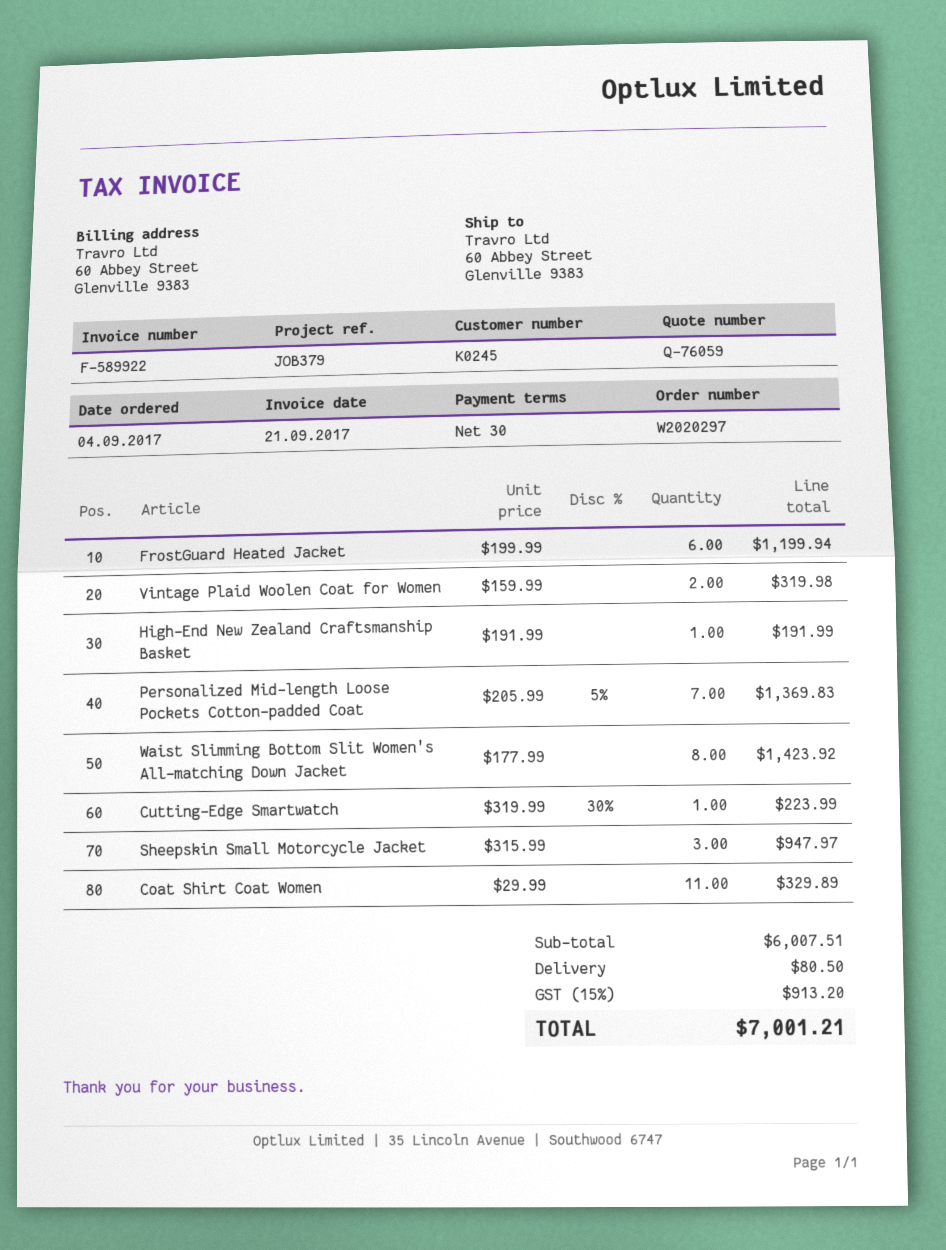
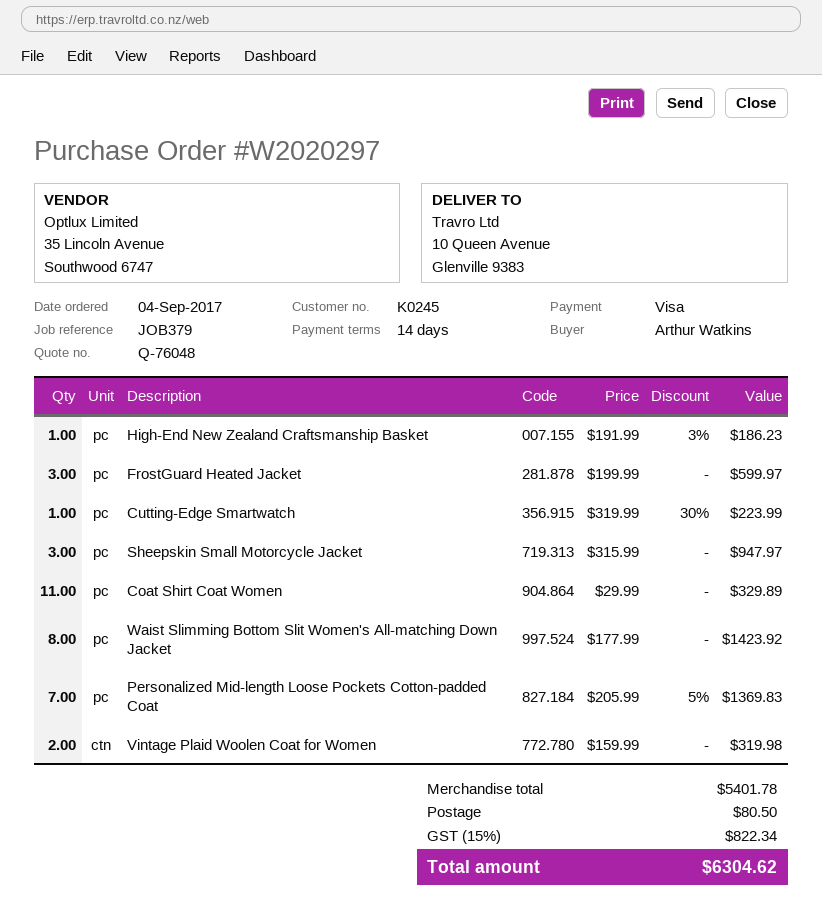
quote number: Q-76059 -> Q-76048
payment terms: 30 days -> 14 days
ship to: 60 Abbey Street, Glenville 9383 -> 10 Queen Avenue, Glenville 9383
FrostGuard Heated Jacket: 6 x 199.99 = 1199.94 -> 3 x 199.99 = 599.97
High-End New Zealand Craftsmanship Basket: 1 x 191.99 = 191.99 -> 1 x 191.99 - 3% = 186.23
subtotal: 6007.51 -> 5401.78
tax: 15% = 913.20 -> 15% = 822.34
total: 7001.21 -> 6304.62

